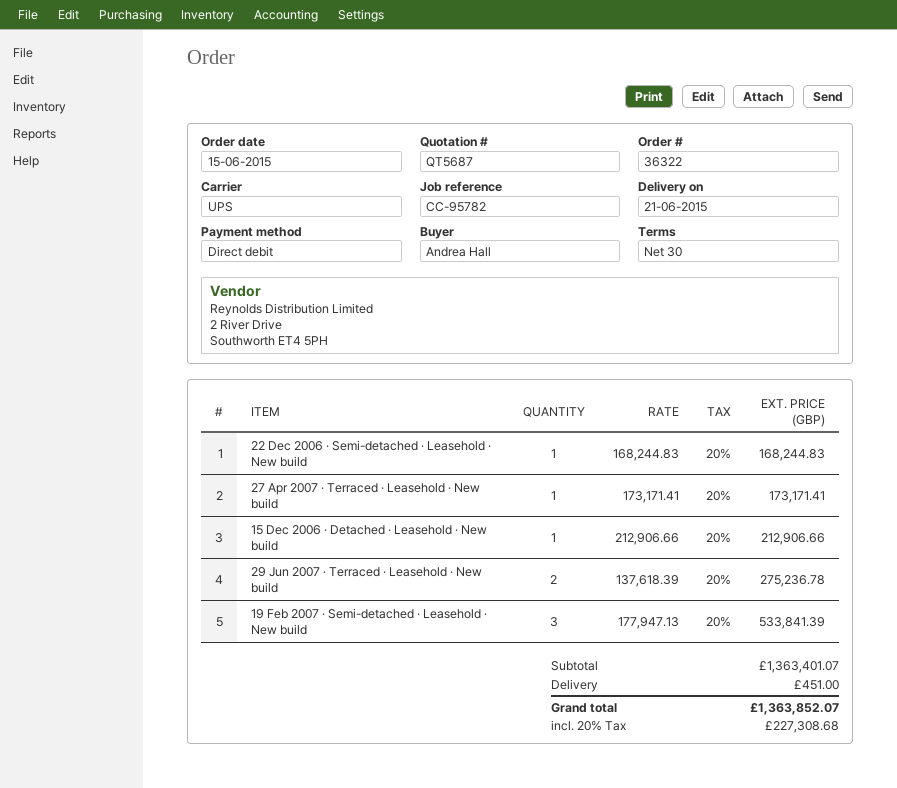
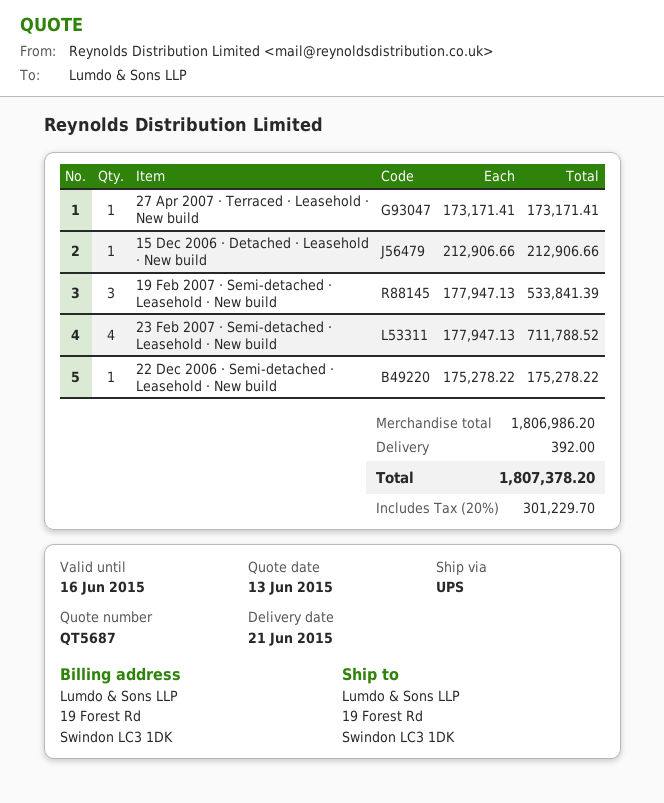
22 Dec 2006 · Semi-detached · Leasehold · New build: 1 x 168244.83 = 168244.83 -> 1 x 175278.22 = 175278.22
29 Jun 2007 · Terraced · Leasehold · New build: 2 x 137618.39 = 275236.78 -> none
23 Feb 2007 · Semi-detached · Leasehold · New build: none -> 4 x 177947.13 = 711788.52
subtotal: 1363401.07 -> 1806986.20
shipping: 451.00 -> 392.00
tax: 20% = 227308.68 -> 20% = 301229.70
total: 1363852.07 -> 1807378.20

